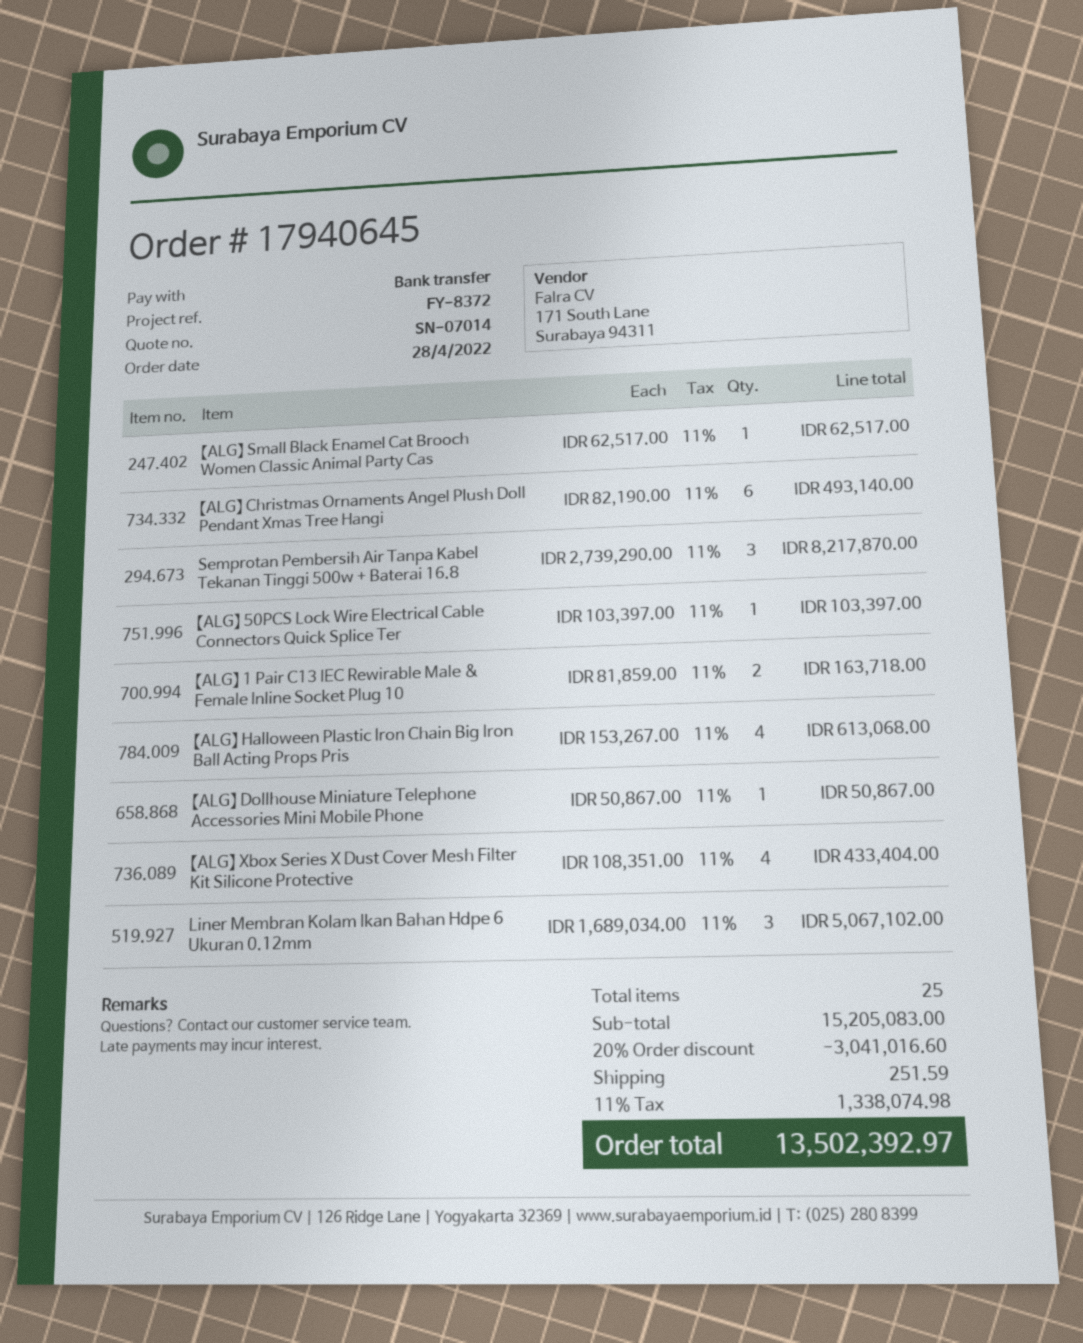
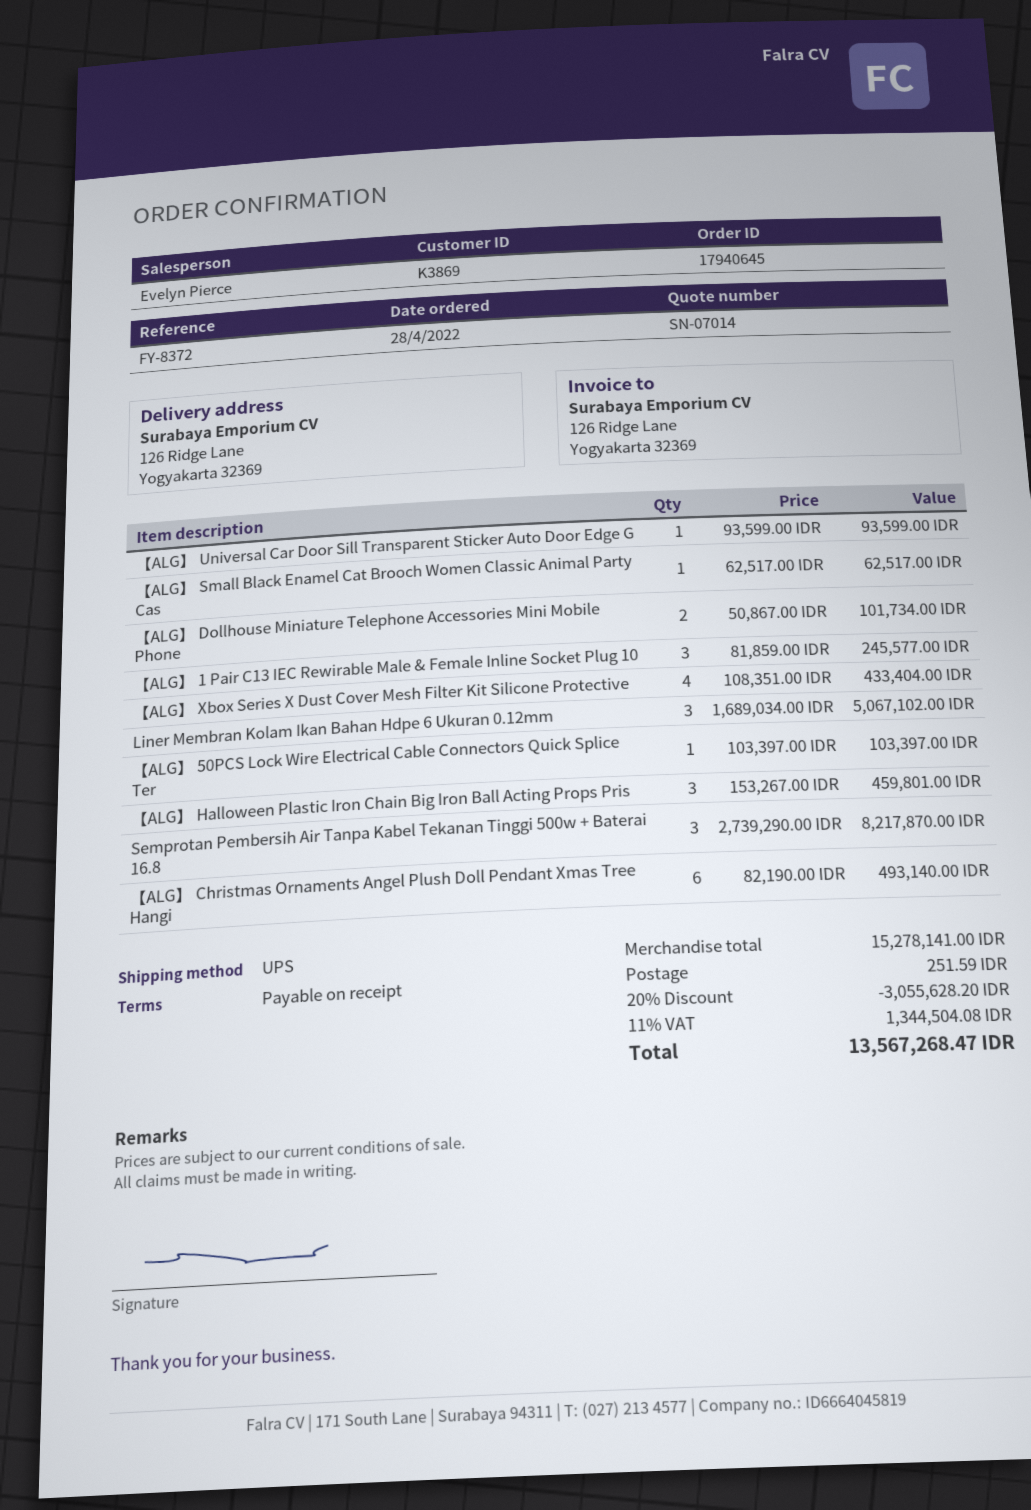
【ALG】 1 Pair C13 IEC Rewirable Male & Female Inline Socket Plug 10: 2 x 81859.00 = 163718.00 -> 3 x 81859.00 = 245577.00
【ALG】 Halloween Plastic Iron Chain Big Iron Ball Acting Props Pris: 4 x 153267.00 = 613068.00 -> 3 x 153267.00 = 459801.00
【ALG】 Dollhouse Miniature Telephone Accessories Mini Mobile Phone: 1 x 50867.00 = 50867.00 -> 2 x 50867.00 = 101734.00
【ALG】 Universal Car Door Sill Transparent Sticker Auto Door Edge G: none -> 1 x 93599.00 = 93599.00
subtotal: 15205083.00 -> 15278141.00
discount: 20% = 3041016.60 -> 20% = 3055628.20
tax: 11% = 1338074.98 -> 11% = 1344504.08
total: 13502392.97 -> 13567268.47

